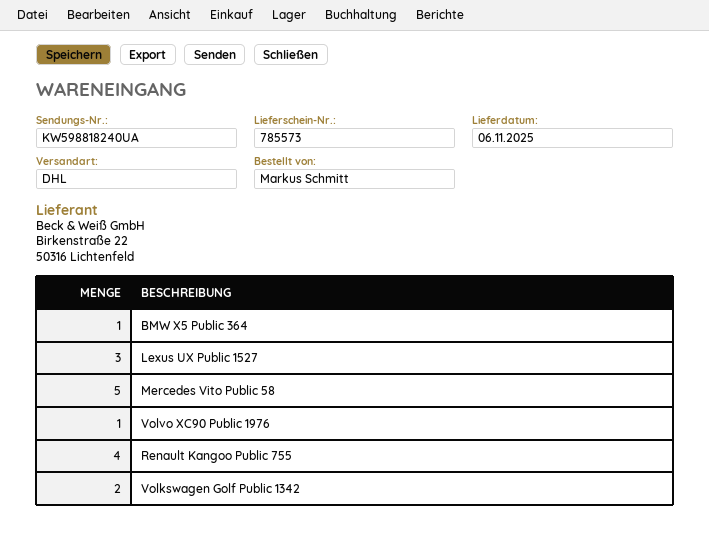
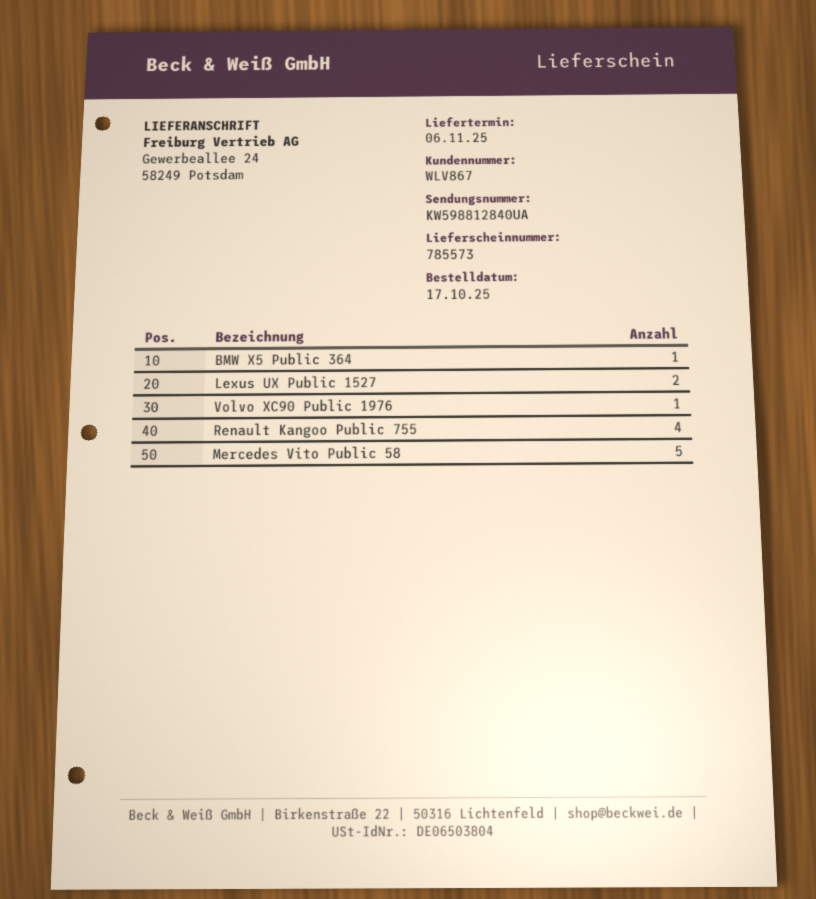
tracking number: KW598818240UA -> KW598812840UA
Lexus UX Public 1527: 3 -> 2
Volkswagen Golf Public 1342: 2 -> none

